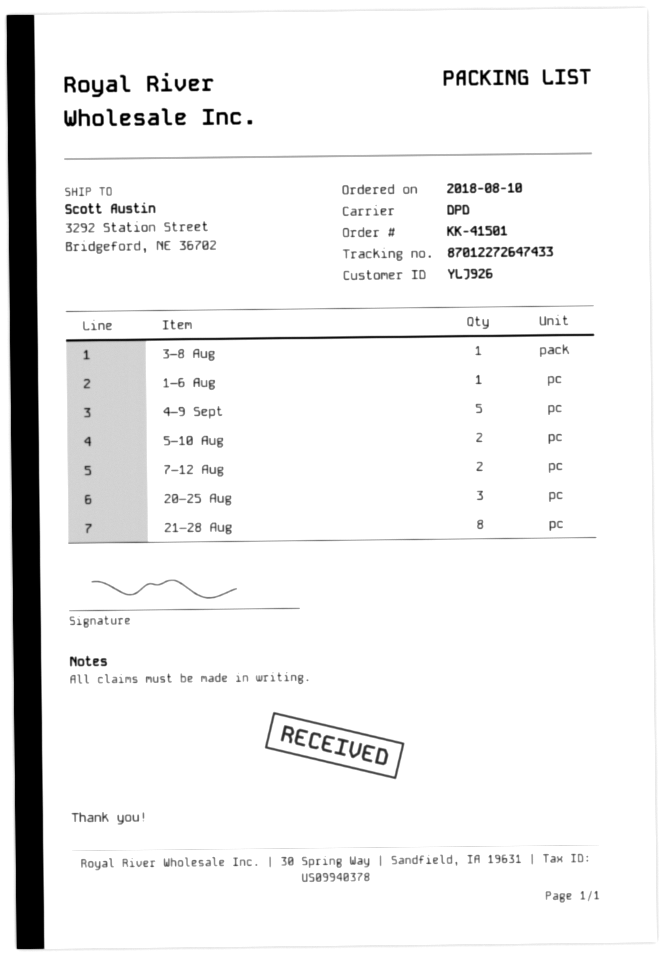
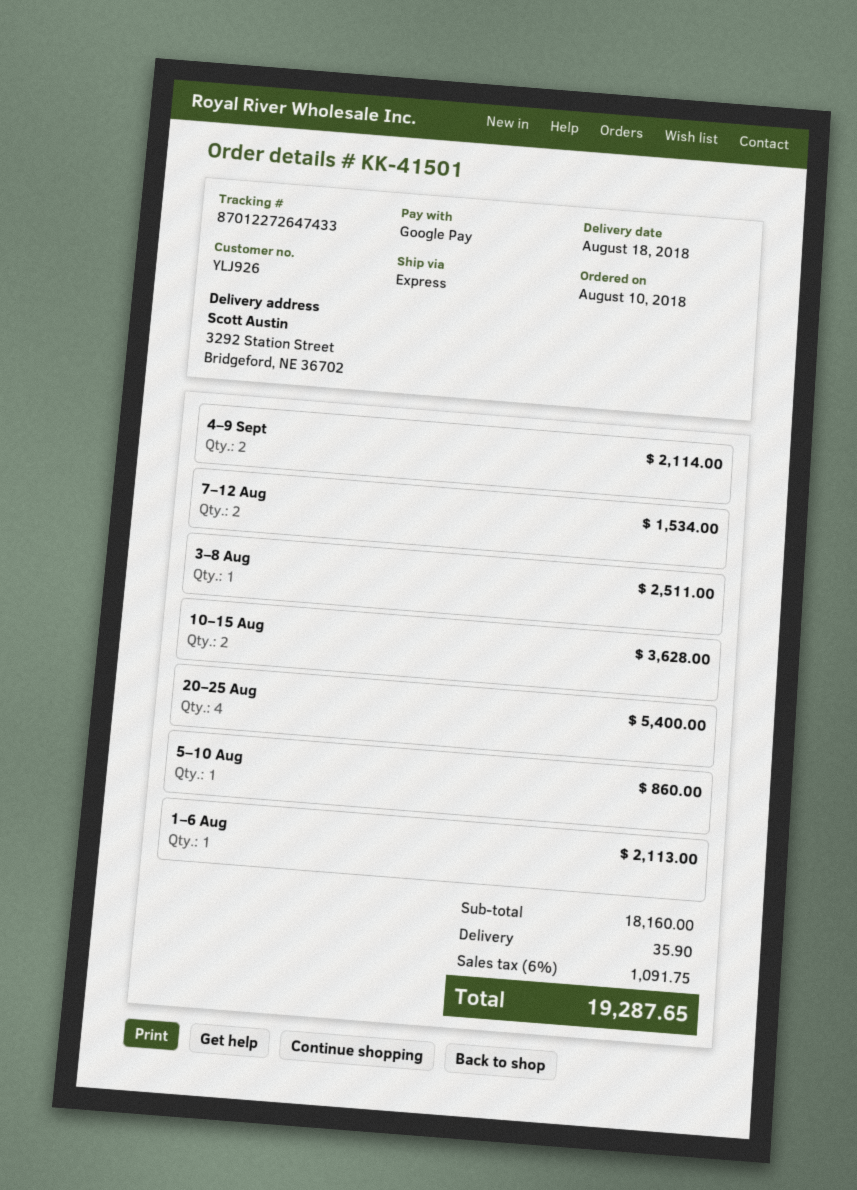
shipping method: DPD -> express
4–9 Sept: 5 -> 2
5–10 Aug: 2 -> 1
20–25 Aug: 3 -> 4
21–28 Aug: 8 -> none
10–15 Aug: none -> 2

